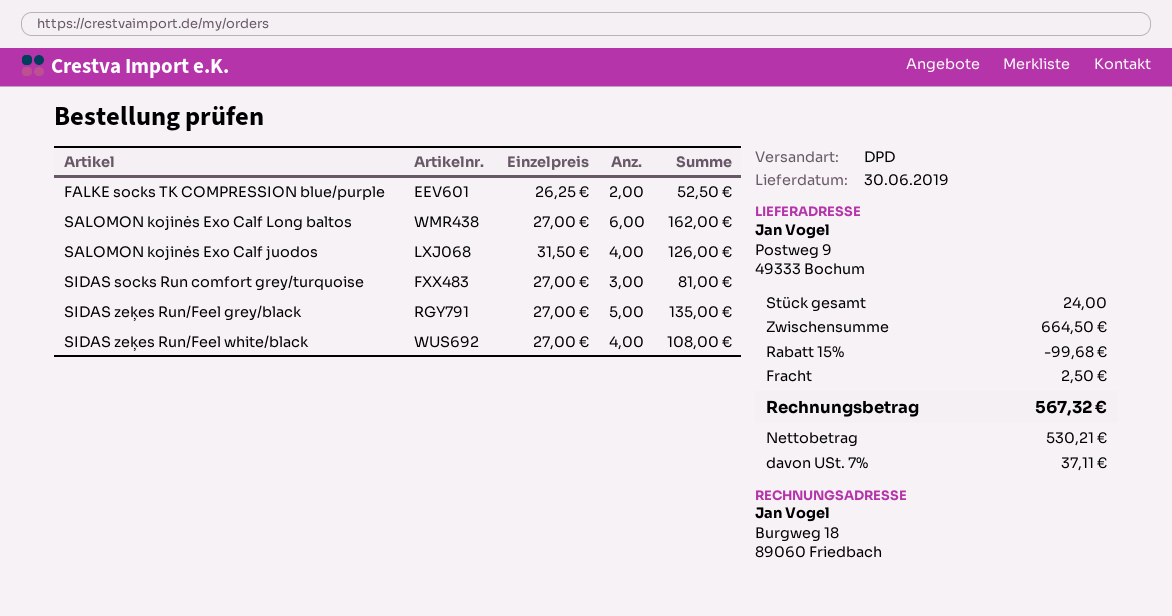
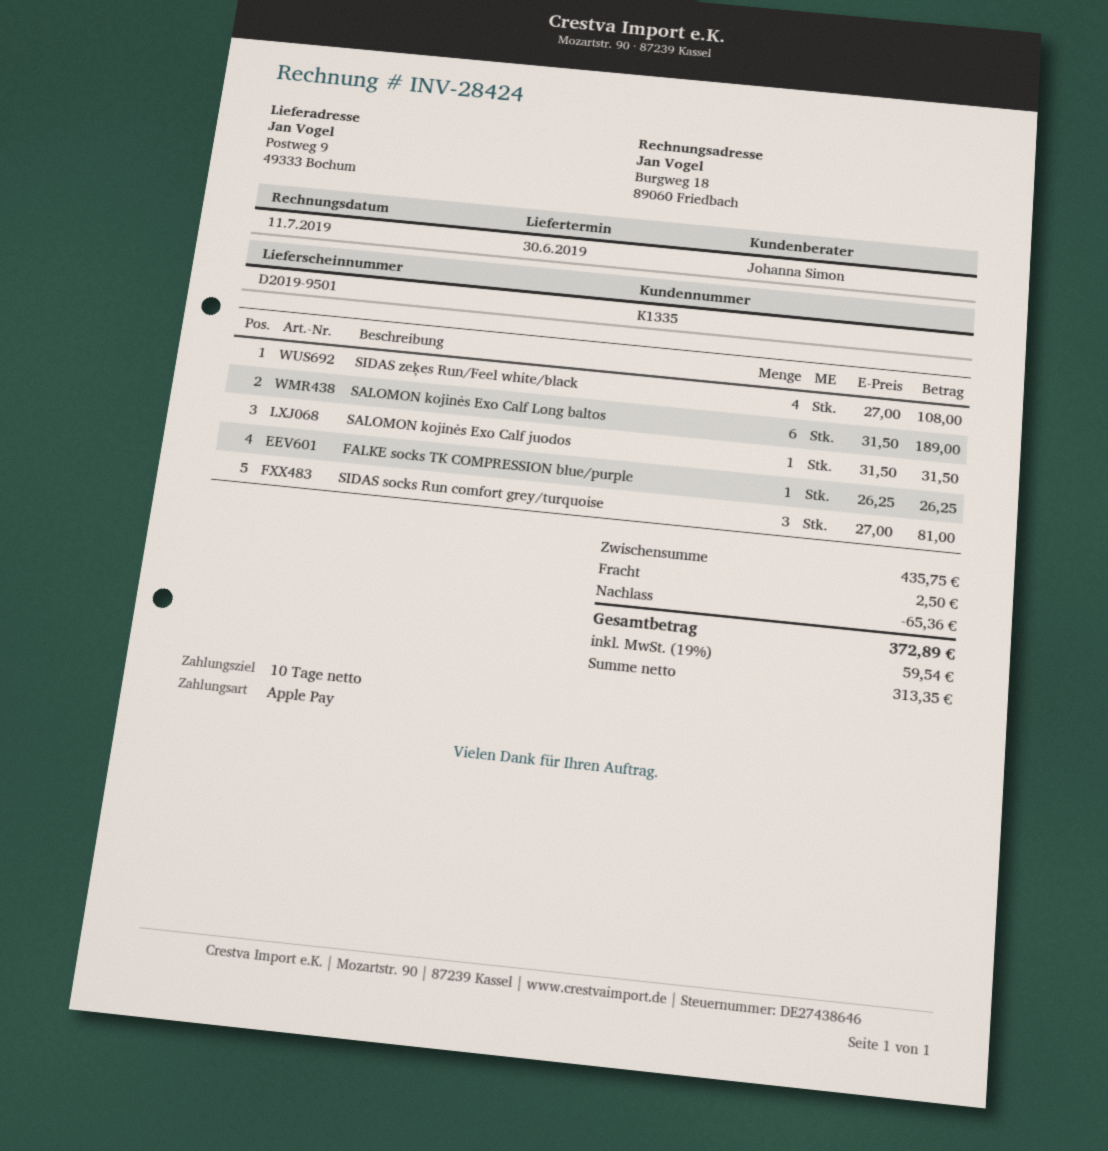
FALKE socks TK COMPRESSION blue/purple: 2 x 26.25 = 52.50 -> 1 x 26.25 = 26.25
SALOMON kojinės Exo Calf Long baltos: 6 x 27.00 = 162.00 -> 6 x 31.50 = 189.00
SALOMON kojinės Exo Calf juodos: 4 x 31.50 = 126.00 -> 1 x 31.50 = 31.50
SIDAS zeķes Run/Feel grey/black: 5 x 27.00 = 135.00 -> none
subtotal: 664.50 -> 435.75
discount: 99.68 -> 65.36
net: 530.21 -> 313.35
tax: 7% = 37.11 -> 19% = 59.54
total: 567.32 -> 372.89

